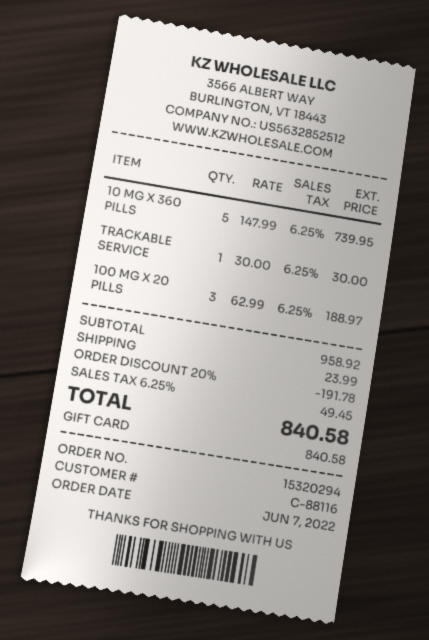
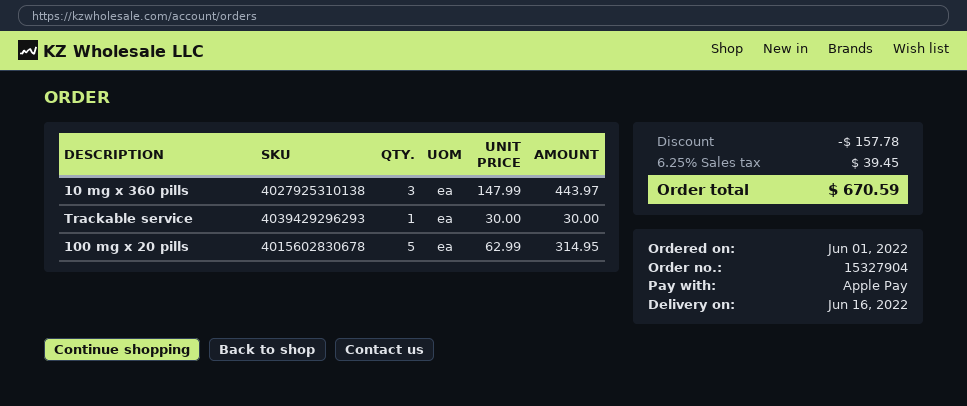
order number: 15320294 -> 15327904
order date: 2022-06-07 -> 2022-06-01
payment method: gift card -> Apple Pay
10 MG X 360 PILLS: 5 x 147.99 = 739.95 -> 3 x 147.99 = 443.97
100 MG X 20 PILLS: 3 x 62.99 = 188.97 -> 5 x 62.99 = 314.95
discount: 191.78 -> 157.78
shipping: 23.99 -> none
tax: 6.25% = 49.45 -> 6.25% = 39.45
total: 840.58 -> 670.59

